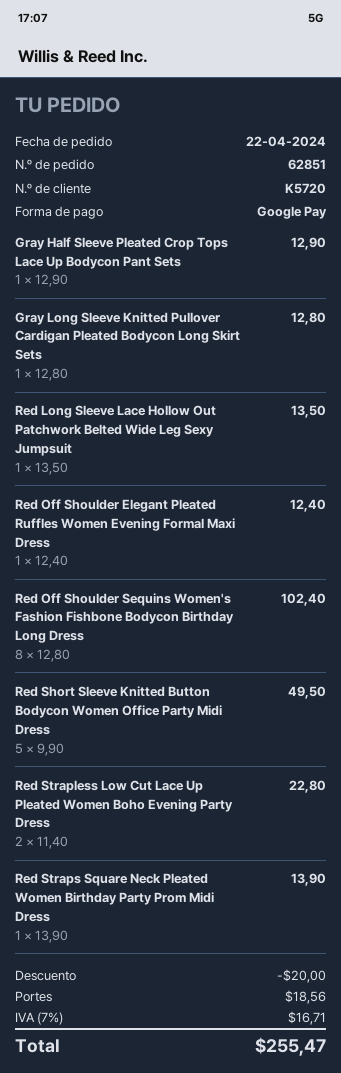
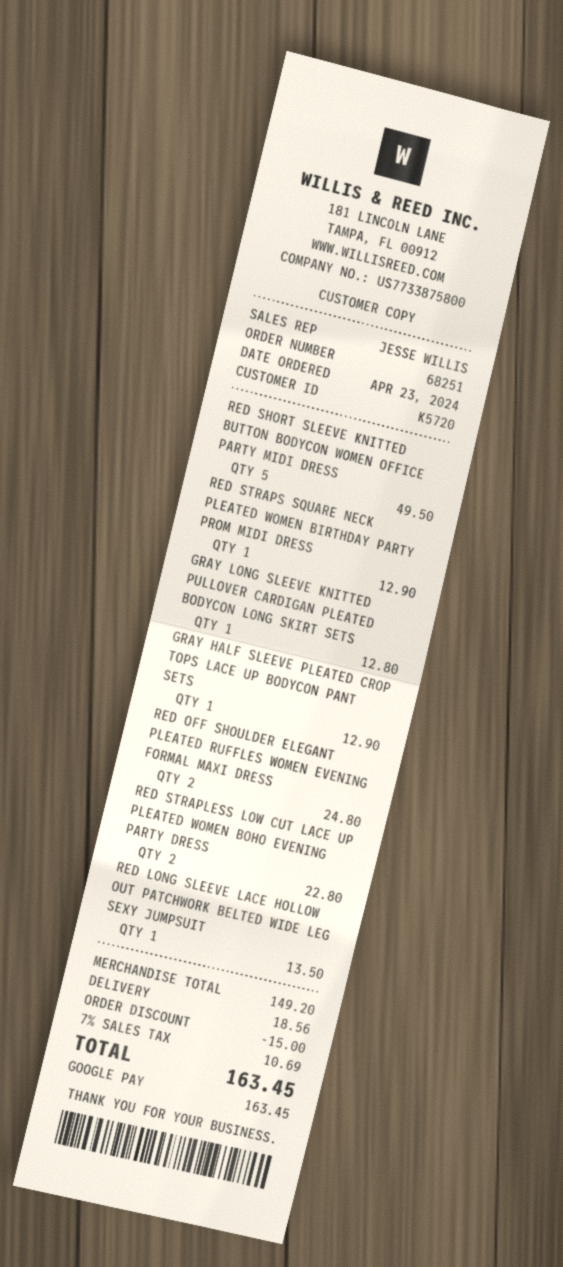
order number: 62851 -> 68251
order date: 2024-04-22 -> 2024-04-23
Red Off Shoulder Elegant Pleated Ruffles Women Evening Formal Maxi Dress: 1 for 12.40 -> 2 for 24.80
Red Off Shoulder Sequins Women's Fashion Fishbone Bodycon Birthday Long Dress: 8 for 102.40 -> none
Red Straps Square Neck Pleated Women Birthday Party Prom Midi Dress: 1 for 13.90 -> 1 for 12.90
discount: 20.00 -> 15.00
tax: 7% = 16.71 -> 7% = 10.69
total: 255.47 -> 163.45

